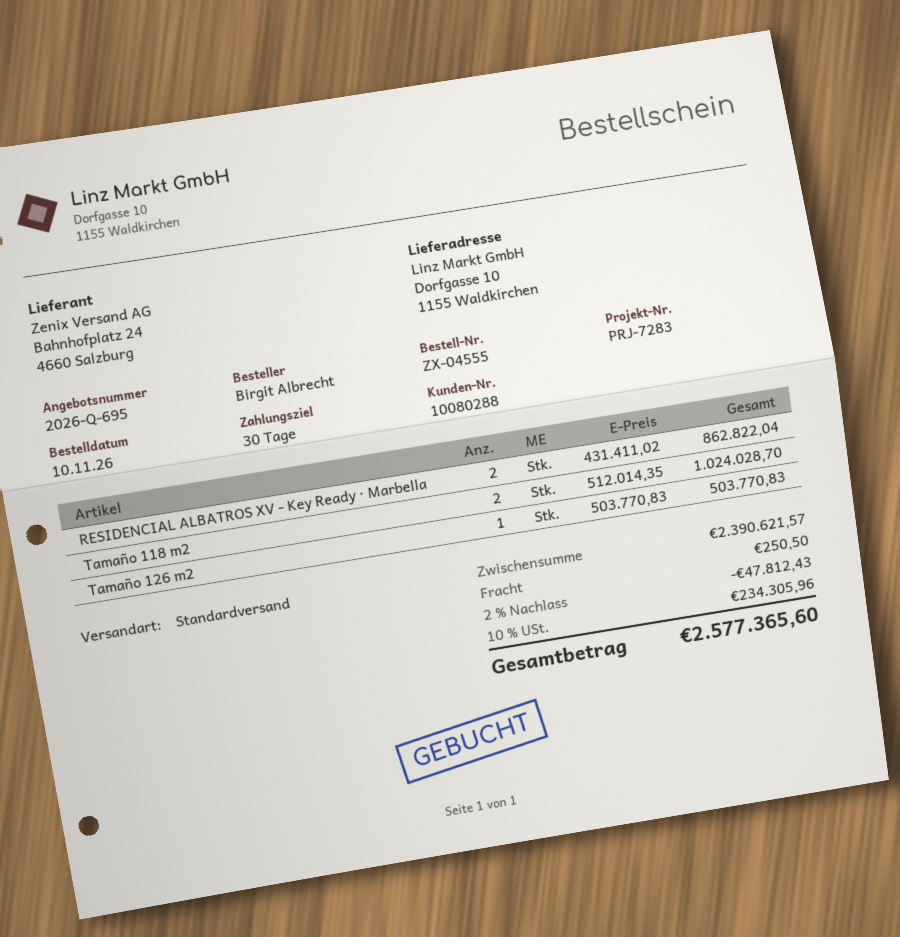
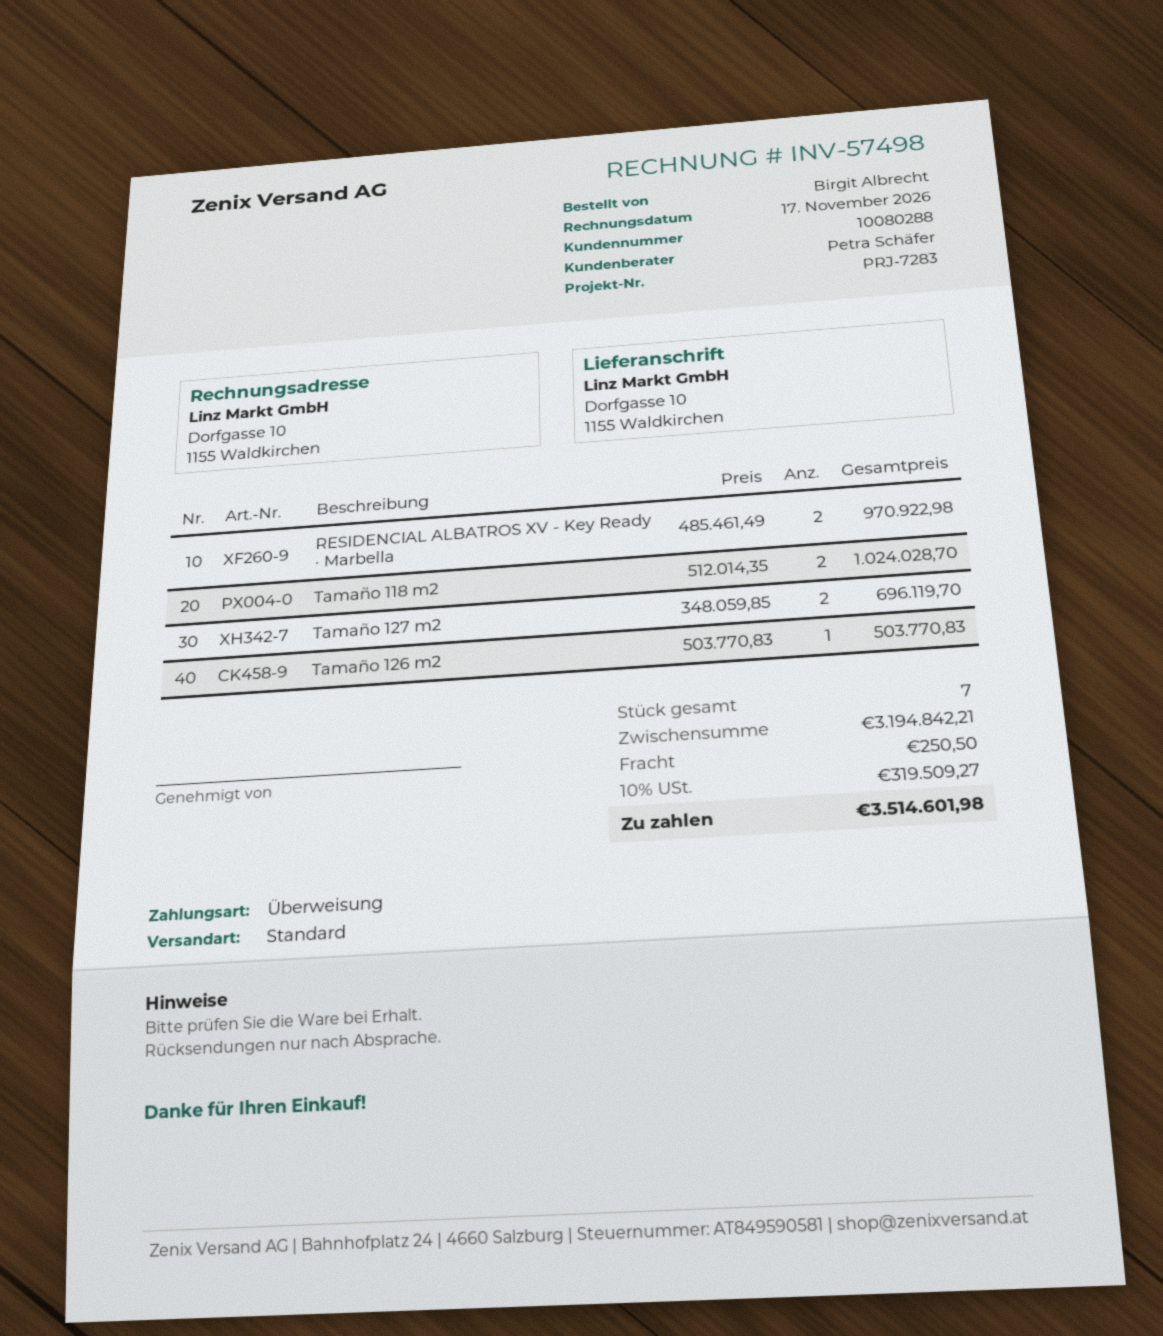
RESIDENCIAL ALBATROS XV - Key Ready · Marbella: 2 x 431411.02 = 862822.04 -> 2 x 485461.49 = 970922.98
Tamaño 127 m2: none -> 2 x 348059.85 = 696119.70
subtotal: 2390621.57 -> 3194842.21
discount: 2% = 47812.43 -> none
tax: 10% = 234305.96 -> 10% = 319509.27
total: 2577365.60 -> 3514601.98

